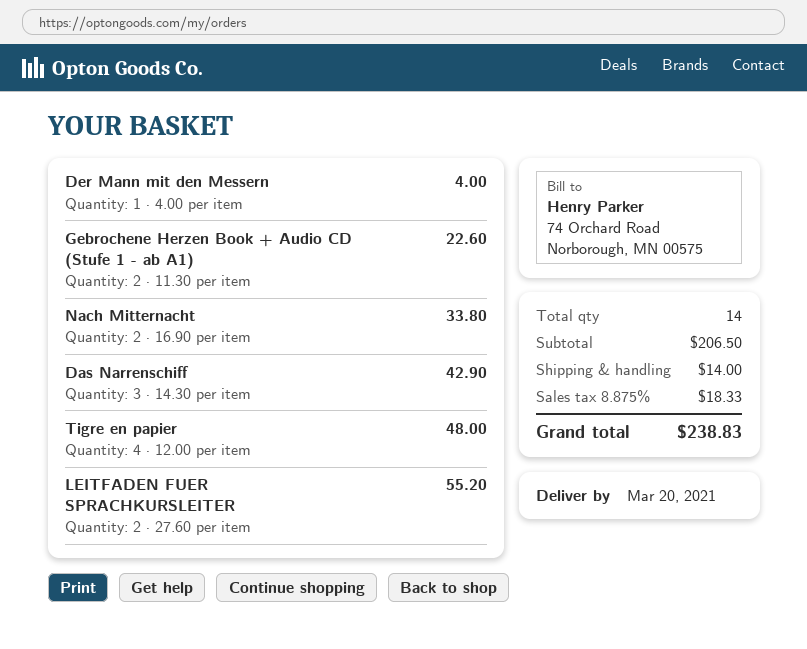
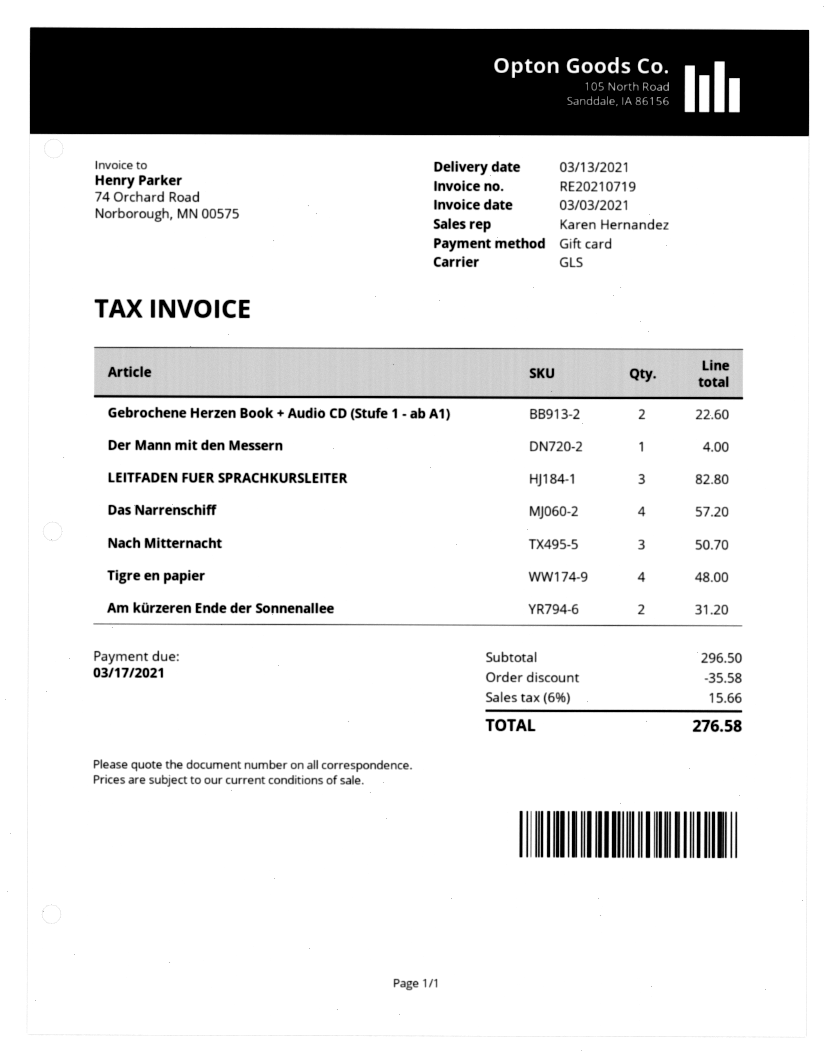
delivery date: 2021-03-20 -> 2021-03-13
Nach Mitternacht: 2 for 33.80 -> 3 for 50.70
Das Narrenschiff: 3 for 42.90 -> 4 for 57.20
LEITFADEN FUER SPRACHKURSLEITER: 2 for 55.20 -> 3 for 82.80
Am kürzeren Ende der Sonnenallee: none -> 2 for 31.20
subtotal: 206.50 -> 296.50
discount: none -> 35.58
shipping: 14.00 -> none
tax: 8.875% = 18.33 -> 6% = 15.66
total: 238.83 -> 276.58

